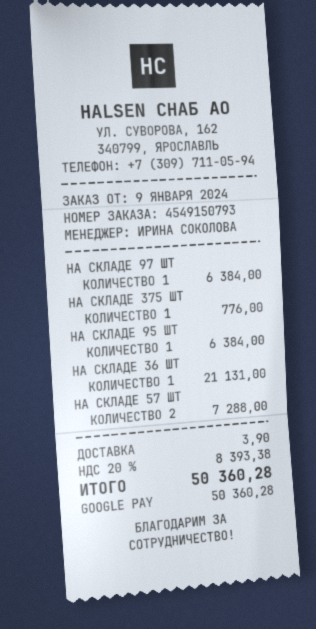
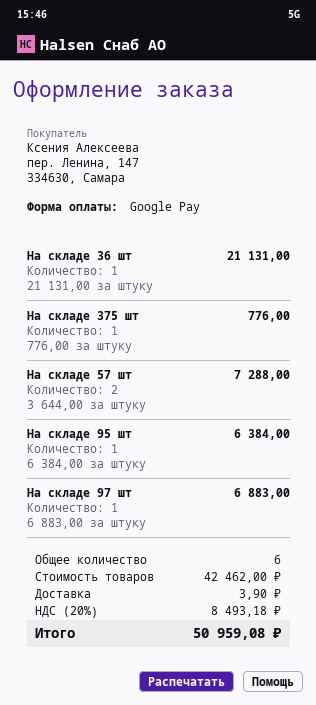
НА СКЛАДЕ 97 ШТ: 1 for 6384.00 -> 1 for 6883.00
tax: 20% = 8393.38 -> 20% = 8493.18
total: 50360.28 -> 50959.08

